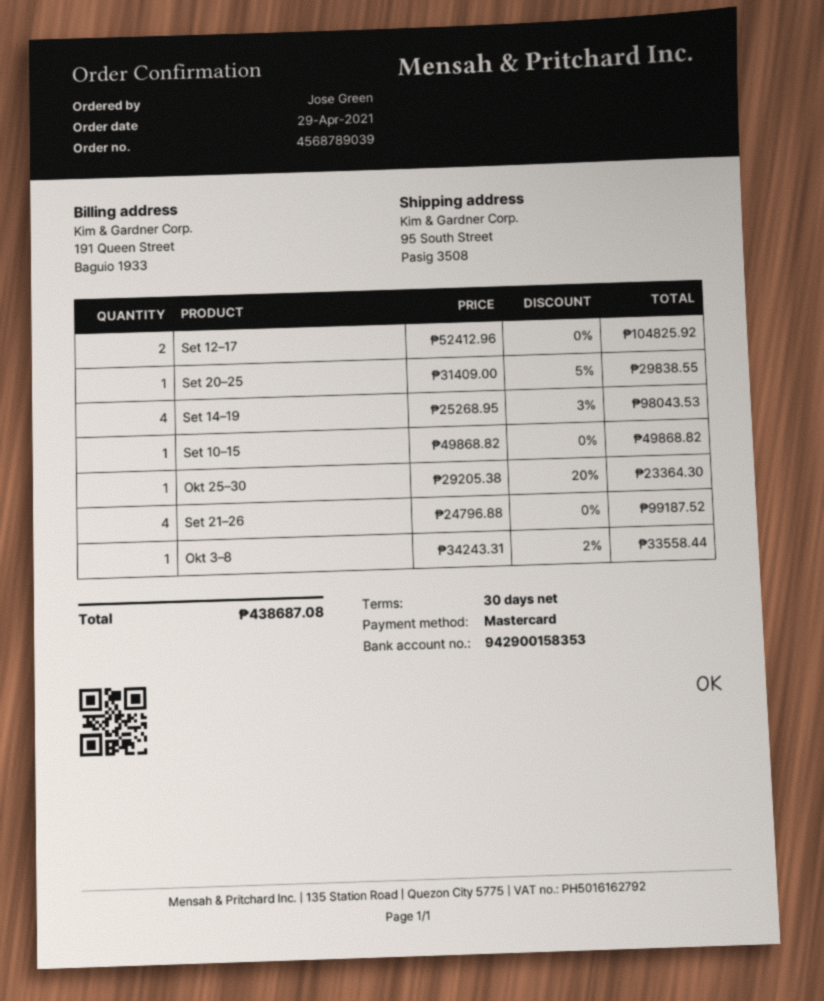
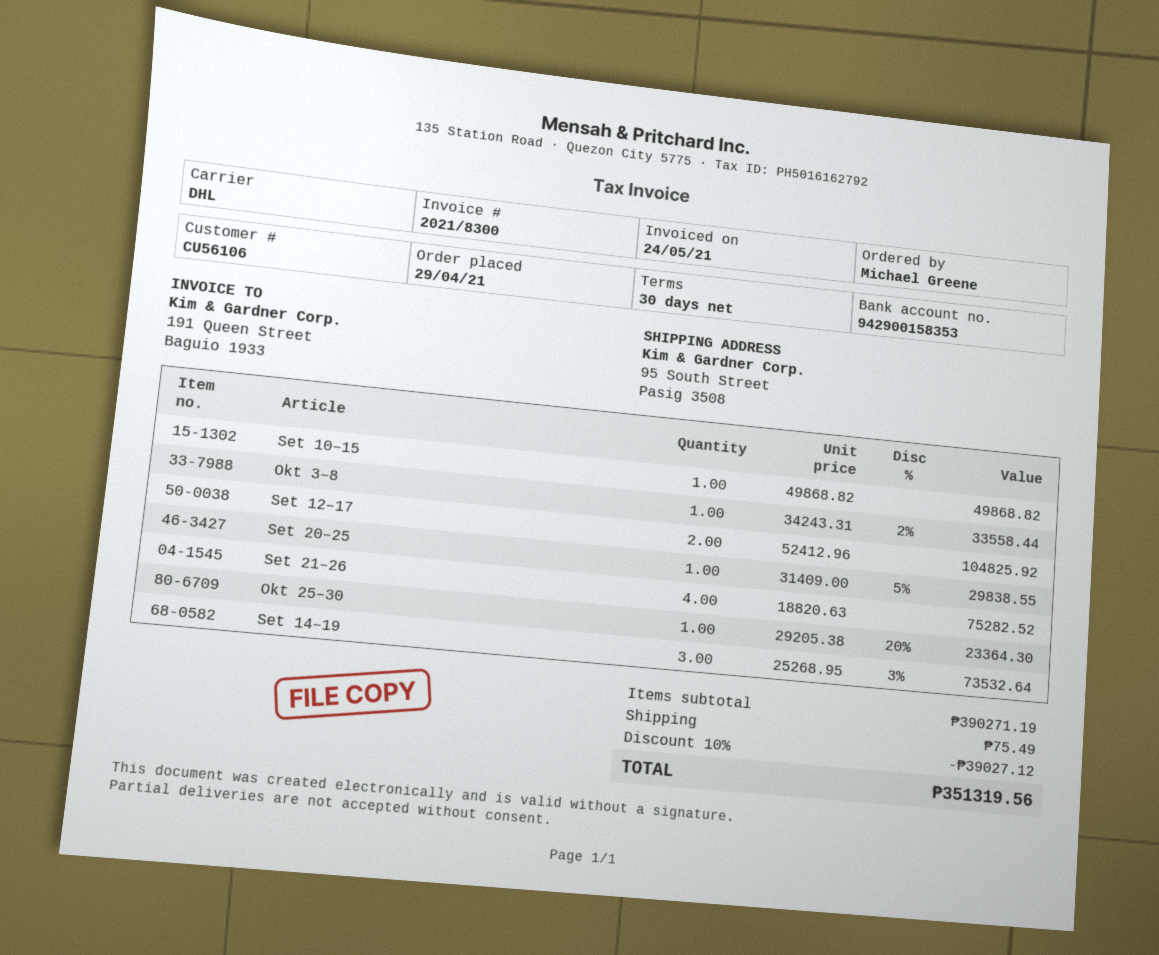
ordered by: Jose Green -> Michael Greene
Set 14–19: 4 x 25268.95 - 3% = 98043.53 -> 3 x 25268.95 - 3% = 73532.64
Set 21–26: 4 x 24796.88 = 99187.52 -> 4 x 18820.63 = 75282.52
discount: none -> 10% = 39027.12
shipping: none -> 75.49
total: 438687.08 -> 351319.56

